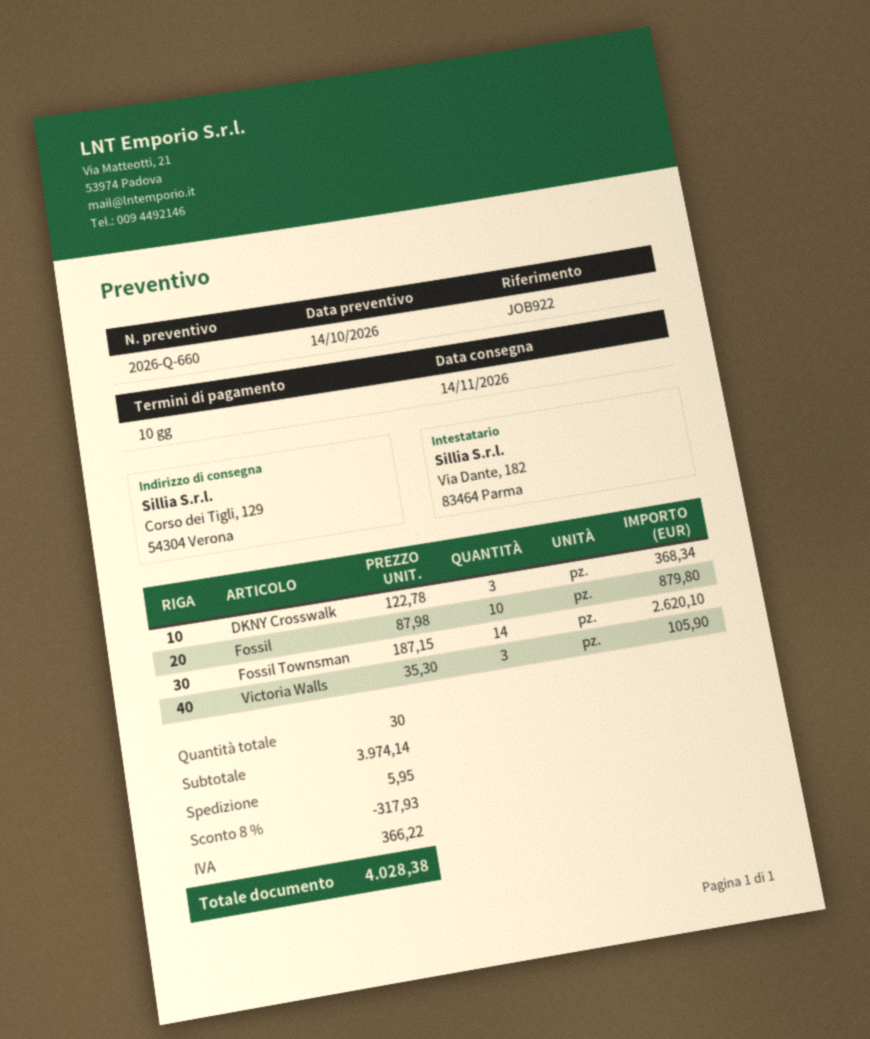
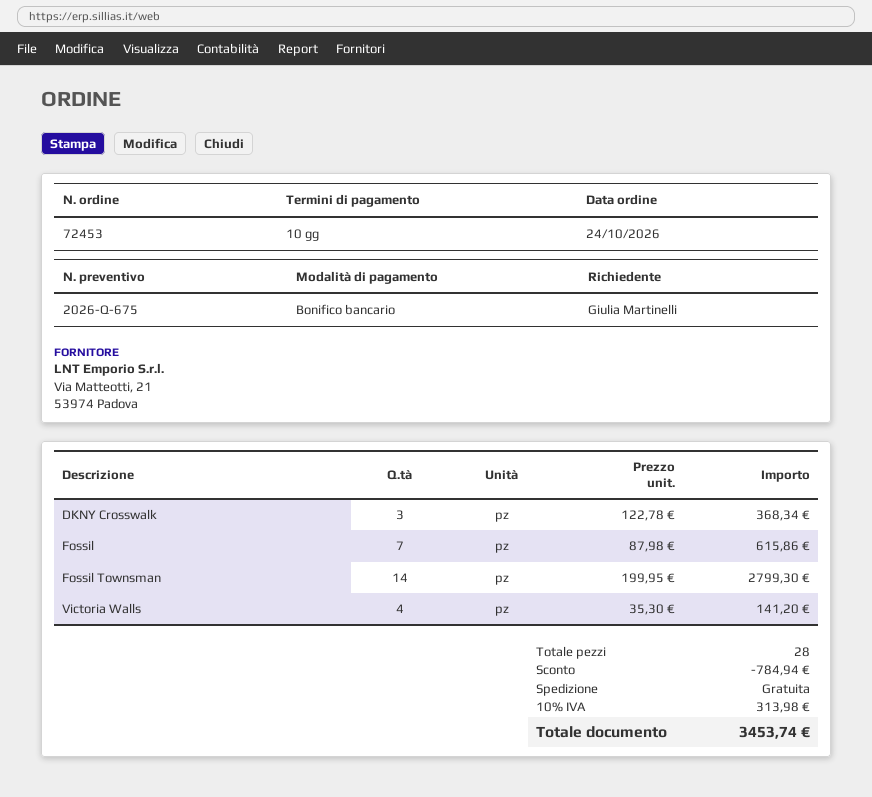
quote number: 2026-Q-660 -> 2026-Q-675
Fossil: 10 x 87.98 = 879.80 -> 7 x 87.98 = 615.86
Fossil Townsman: 14 x 187.15 = 2620.10 -> 14 x 199.95 = 2799.30
Victoria Walls: 3 x 35.30 = 105.90 -> 4 x 35.30 = 141.20
total quantity: 30 -> 28
discount: 317.93 -> 784.94
shipping: 5.95 -> 0.00
tax: 366.22 -> 313.98
total: 4028.38 -> 3453.74

